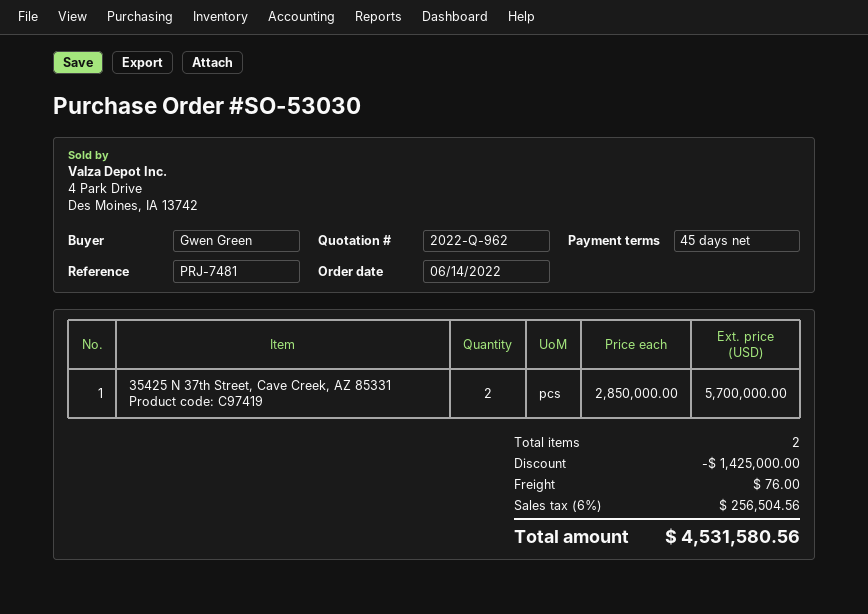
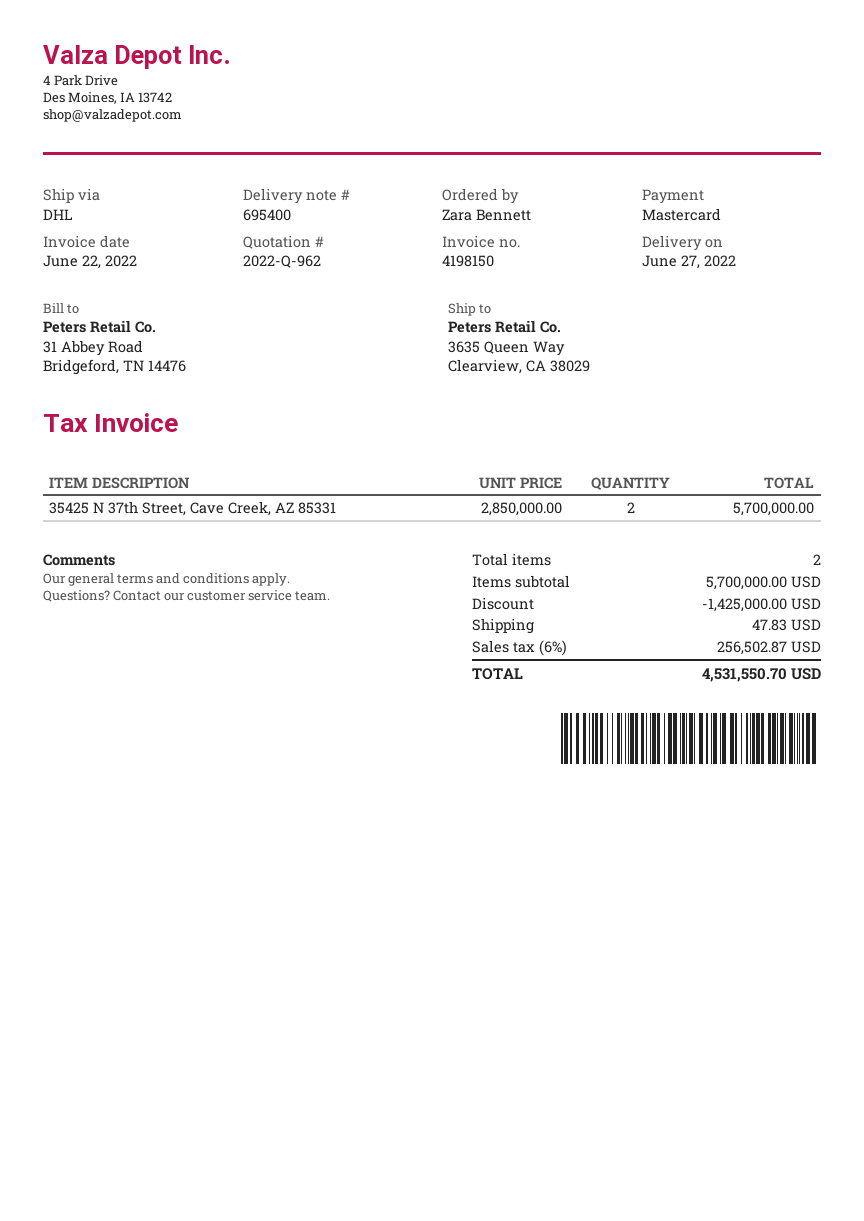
ordered by: Gwen Green -> Zara Bennett
shipping: 76.00 -> 47.83
tax: 6% = 256504.56 -> 6% = 256502.87
total: 4531580.56 -> 4531550.70

